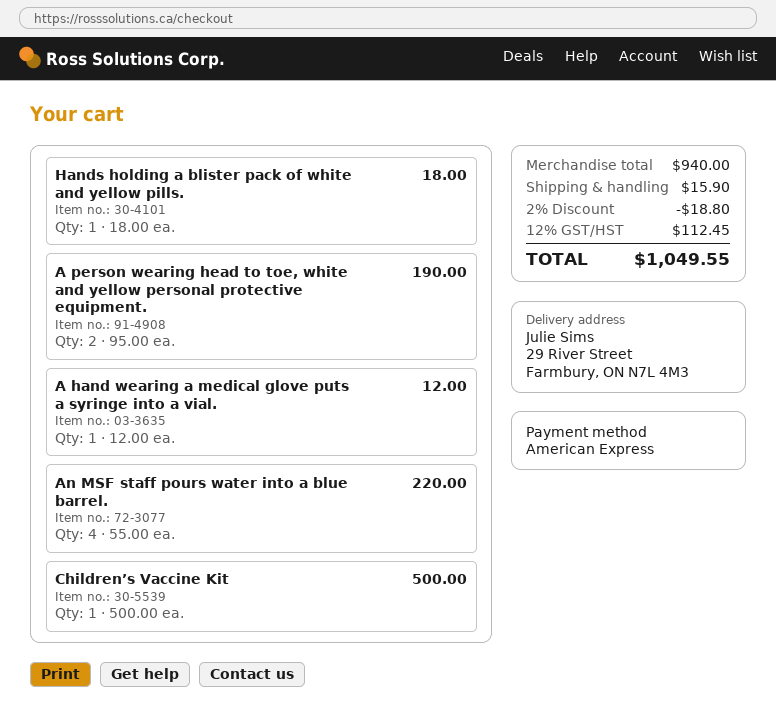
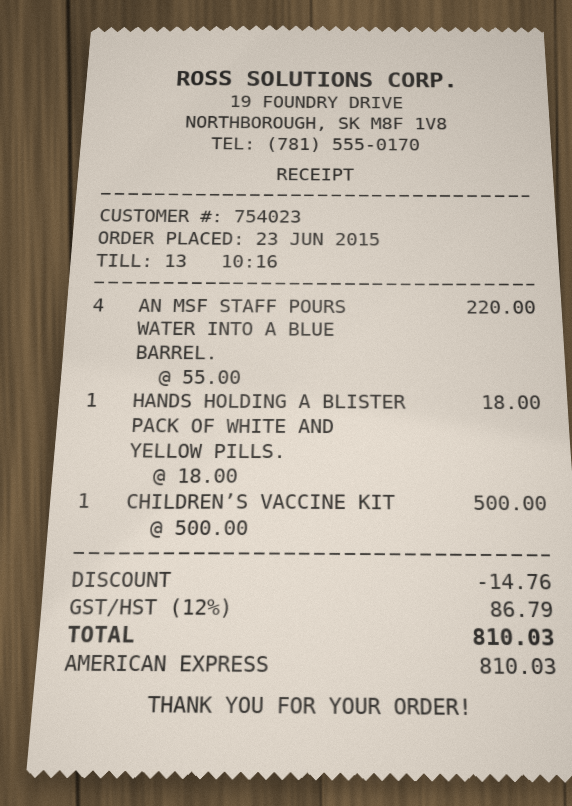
A person wearing head to toe, white and yellow personal protective equipment.: 2 x 95.00 = 190.00 -> none
A hand wearing a medical glove puts a syringe into a vial.: 1 x 12.00 = 12.00 -> none
discount: 18.80 -> 14.76
shipping: 15.90 -> none
tax: 12% = 112.45 -> 12% = 86.79
total: 1049.55 -> 810.03

